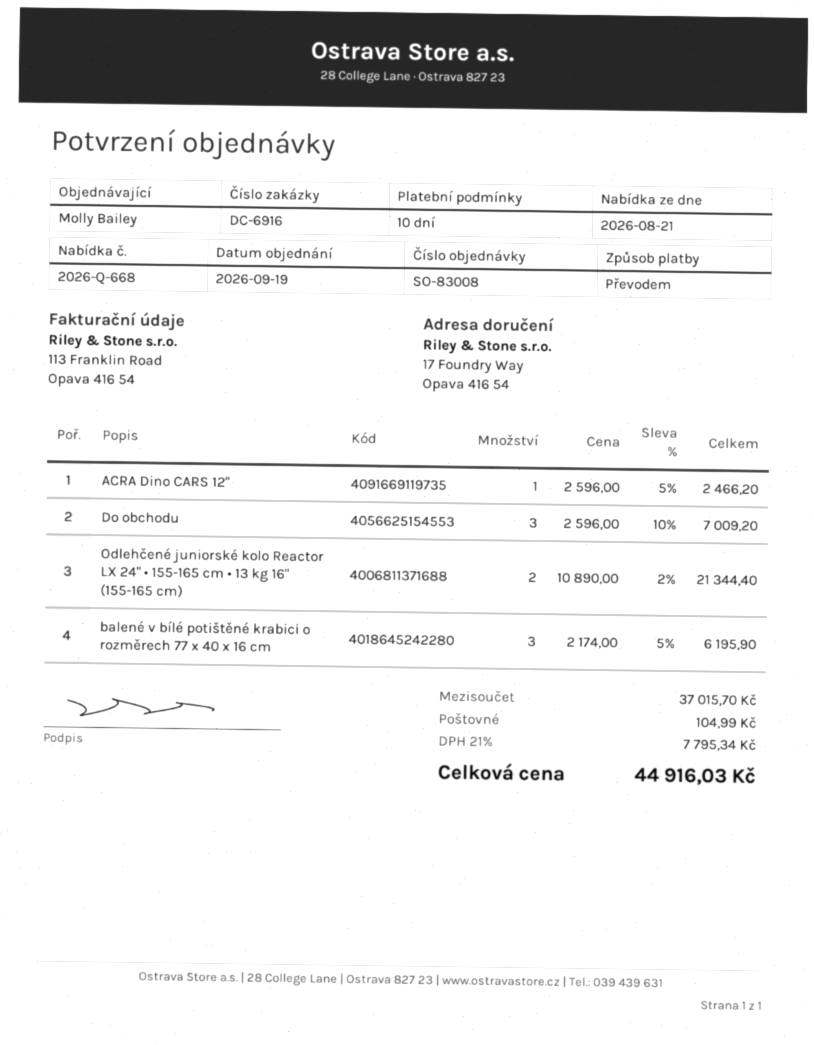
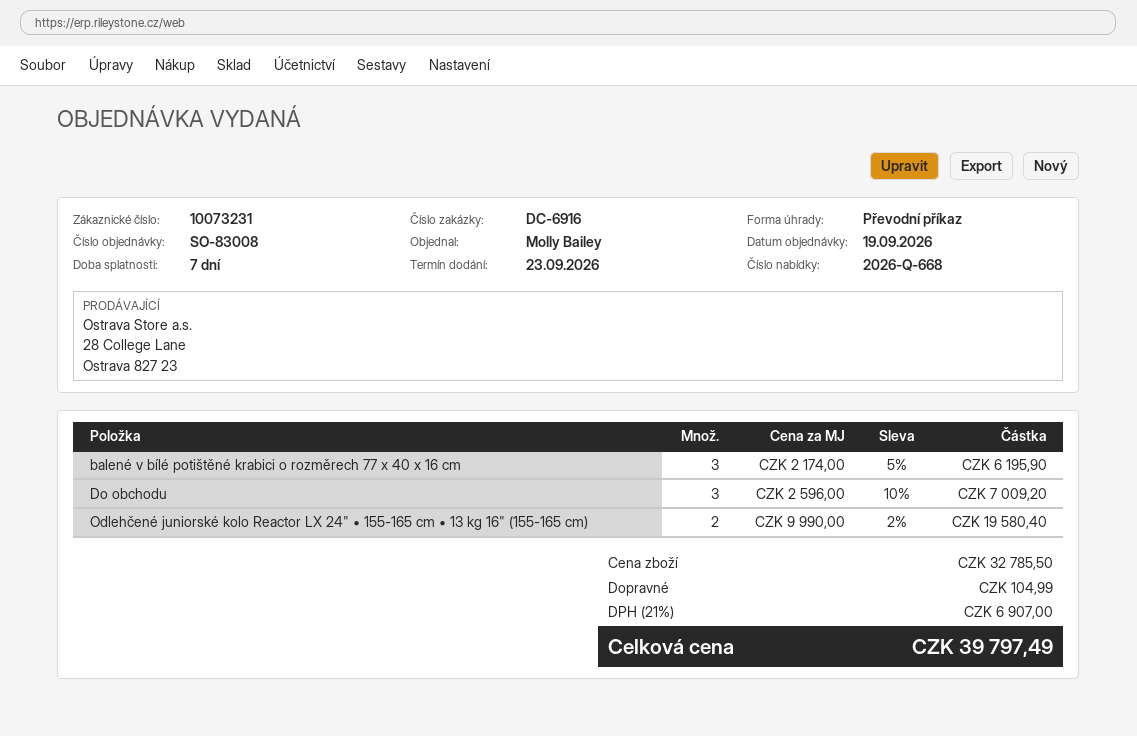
payment terms: 10 days -> 7 days
ACRA Dino CARS 12": 1 x 2596.00 - 5% = 2466.20 -> none
Odlehčené juniorské kolo Reactor LX 24" • 155-165 cm • 13 kg 16" (155-165 cm): 2 x 10890.00 - 2% = 21344.40 -> 2 x 9990.00 - 2% = 19580.40
subtotal: 37015.70 -> 32785.50
tax: 21% = 7795.34 -> 21% = 6907.00
total: 44916.03 -> 39797.49

